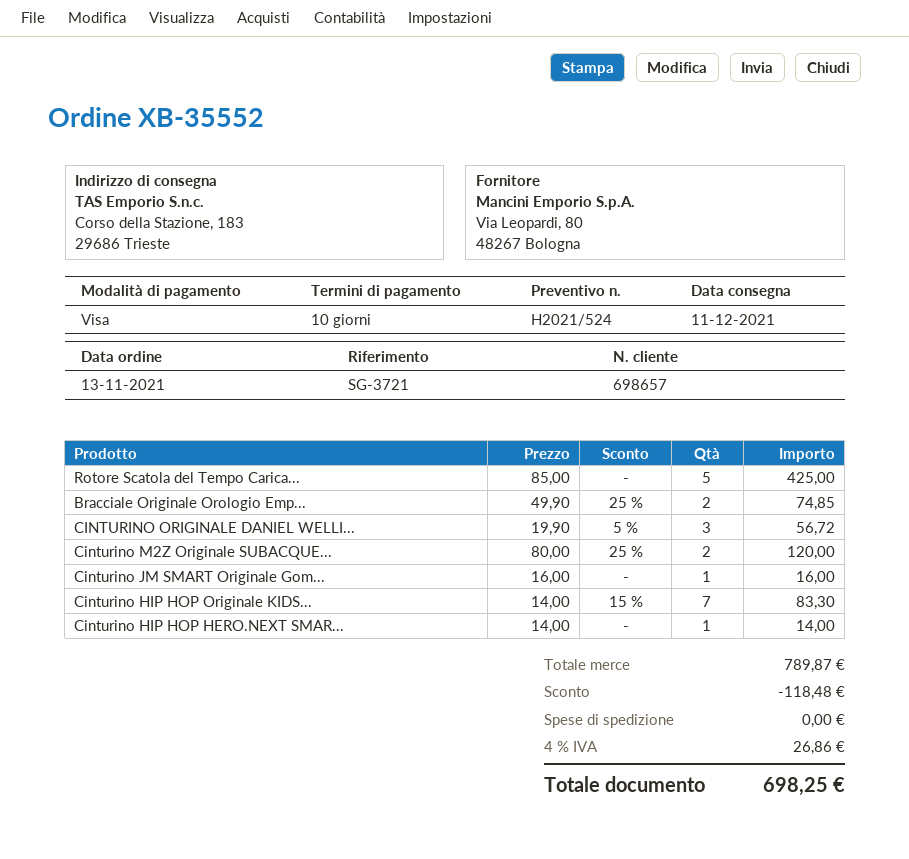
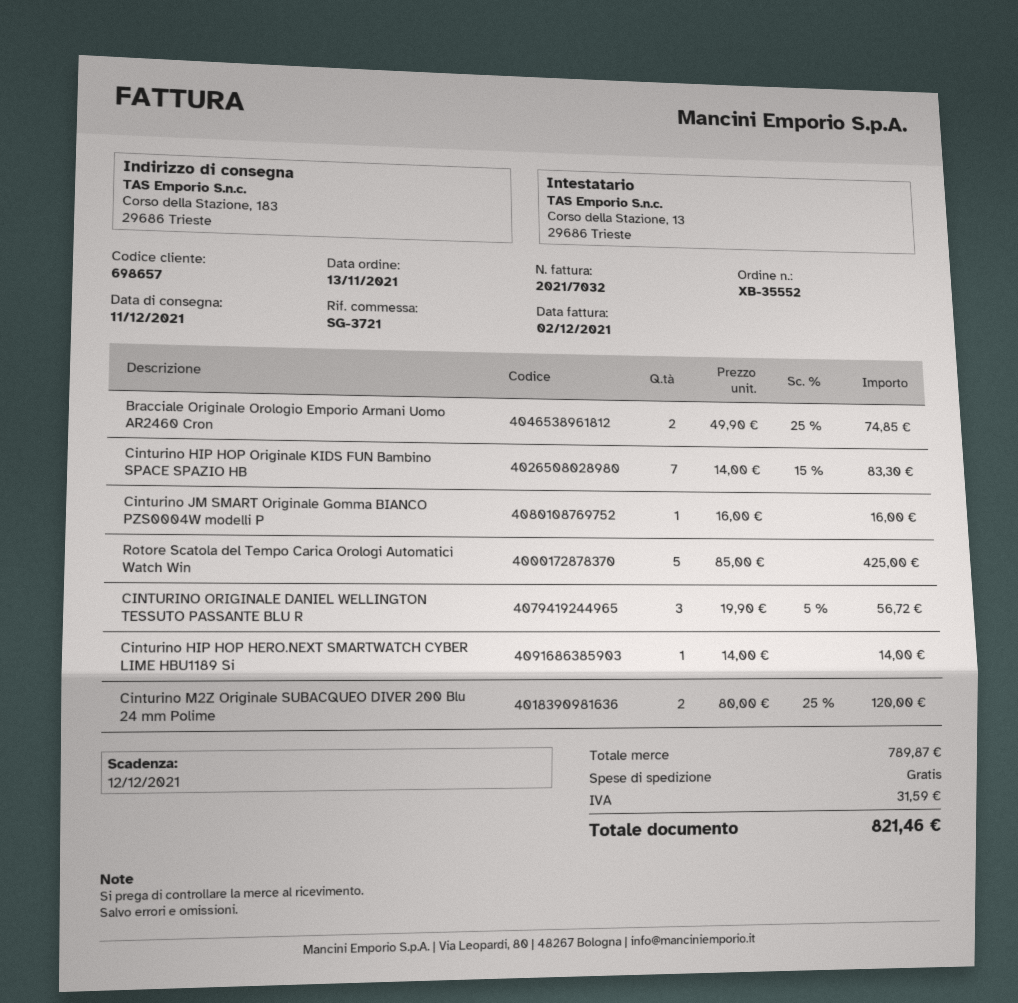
discount: 118.48 -> none
tax: 26.86 -> 31.59
total: 698.25 -> 821.46

